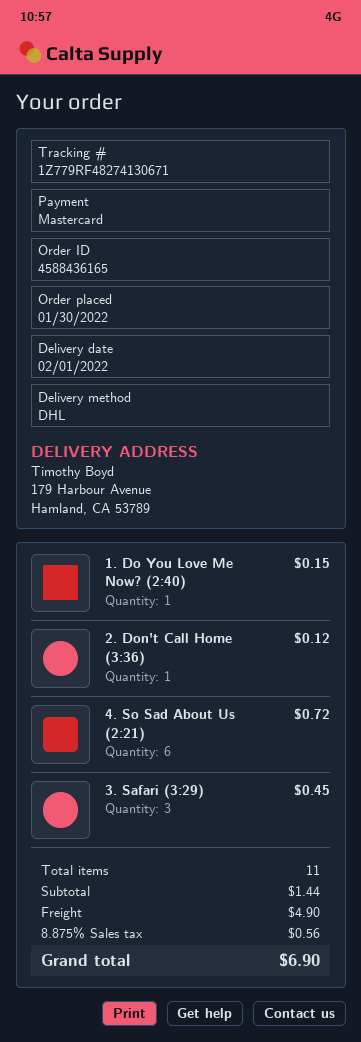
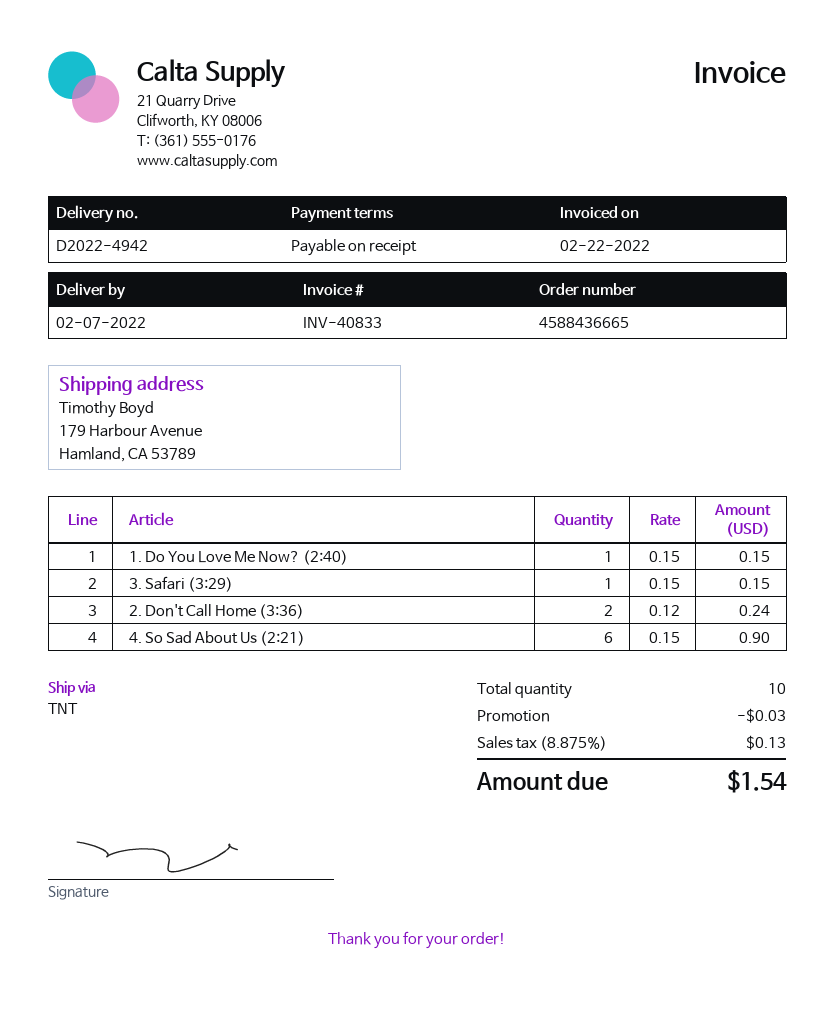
order number: 4588436165 -> 4588436665
delivery date: 2022-02-01 -> 2022-02-07
shipping method: DHL -> TNT
2. Don't Call Home (3:36): 1 for 0.12 -> 2 for 0.24
4. So Sad About Us (2:21): 6 for 0.72 -> 6 for 0.90
3. Safari (3:29): 3 for 0.45 -> 1 for 0.15
total quantity: 11 -> 10
discount: none -> 0.03
shipping: 4.90 -> none
tax: 8.875% = 0.56 -> 8.875% = 0.13
total: 6.90 -> 1.54

